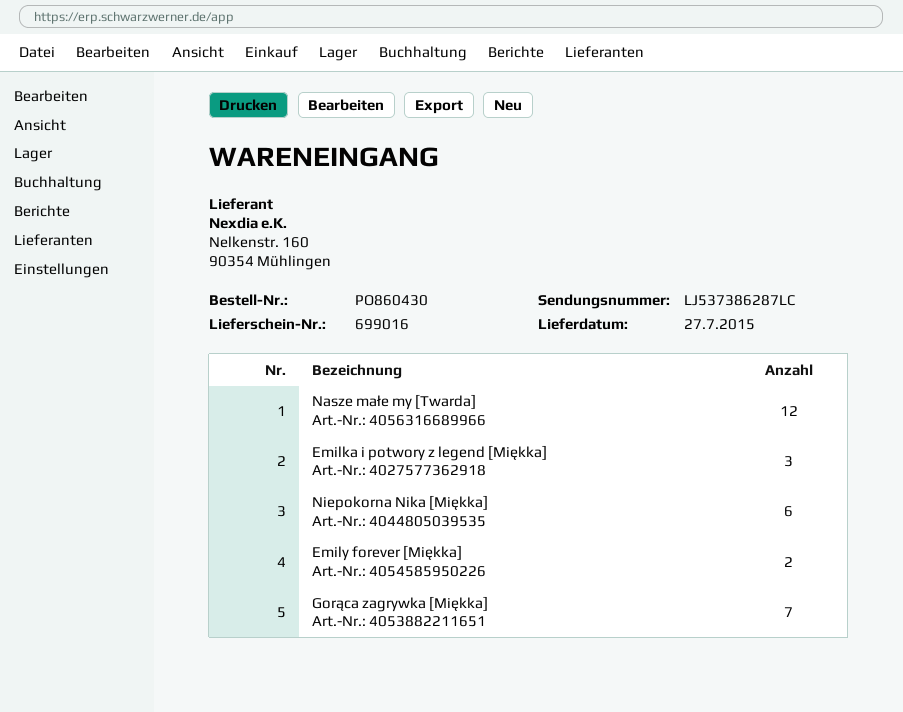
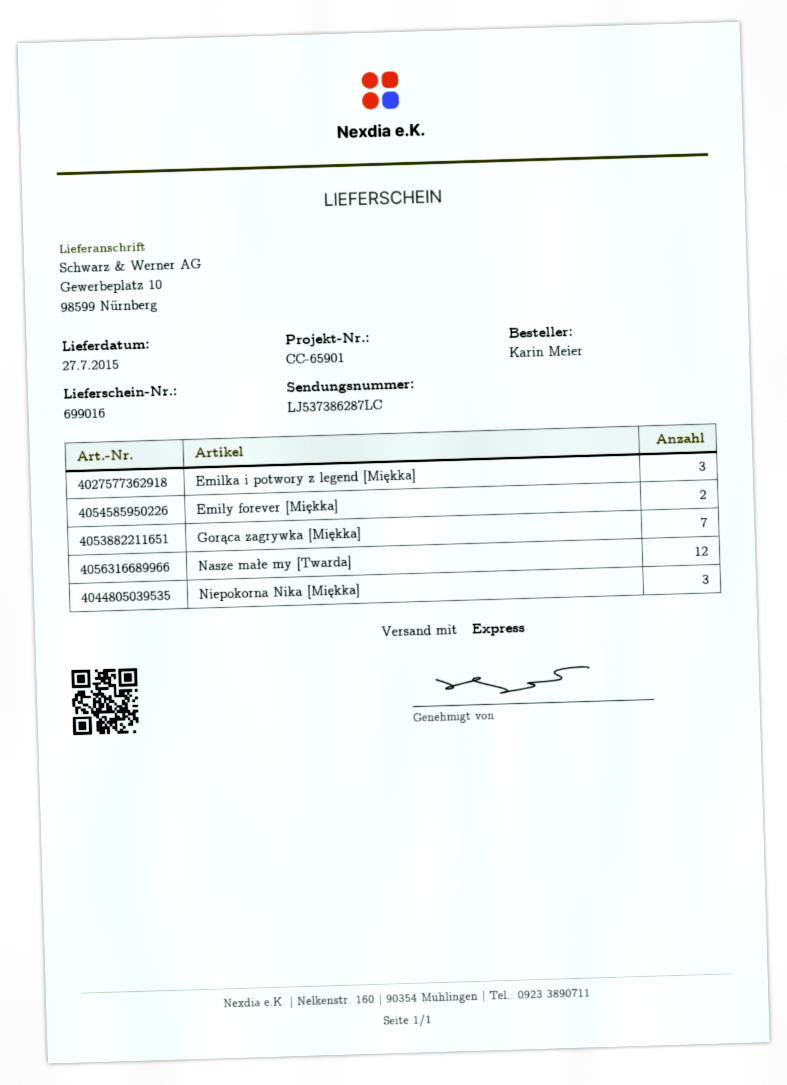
Niepokorna Nika [Miękka]: 6 -> 3

